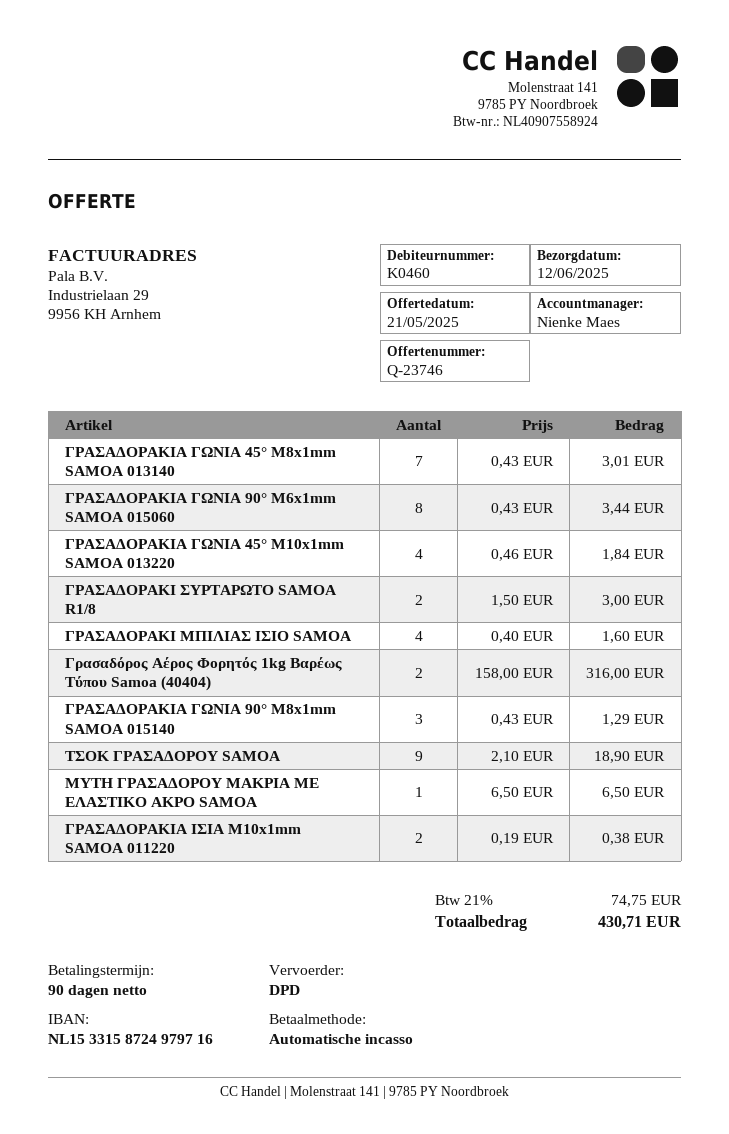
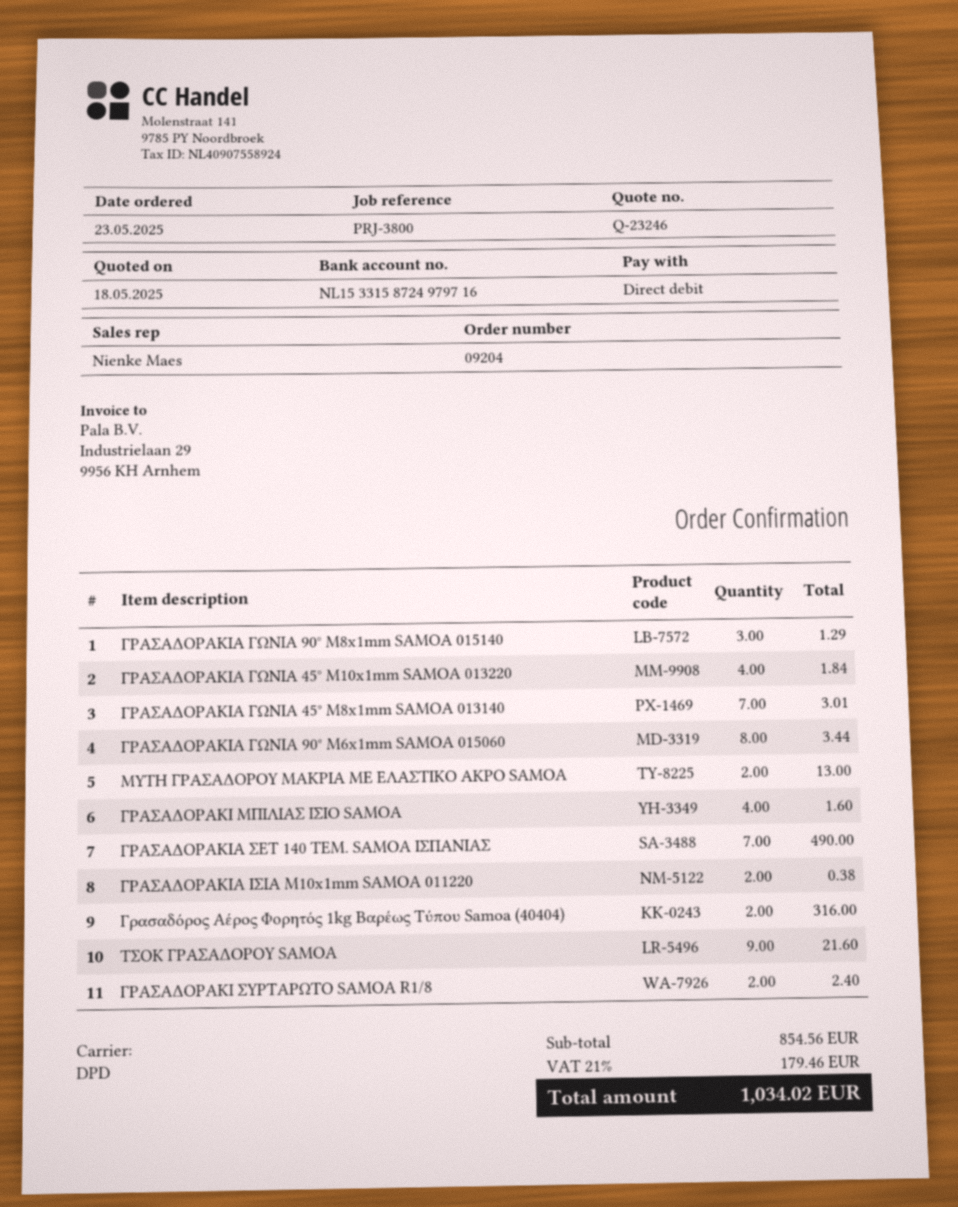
quote number: Q-23746 -> Q-23246
quote date: 2025-05-21 -> 2025-05-18
ΓΡΑΣΑΔΟΡΑΚΙ ΣΥΡΤΑΡΩΤΟ SAMOA R1/8: 2 for 3.00 -> 2 for 2.40
ΤΣΟΚ ΓΡΑΣΑΔΟΡΟΥ SAMOA: 9 for 18.90 -> 9 for 21.60
ΜΥΤΗ ΓΡΑΣΑΔΟΡΟΥ ΜΑΚΡΙΑ ΜΕ ΕΛΑΣΤΙΚΟ ΑΚΡΟ SAMOA: 1 for 6.50 -> 2 for 13.00
ΓΡΑΣΑΔΟΡΑΚΙΑ ΣΕΤ 140 ΤΕΜ. SAMOA ΙΣΠΑΝΙΑΣ: none -> 7 for 490.00
tax: 21% = 74.75 -> 21% = 179.46
total: 430.71 -> 1034.02

